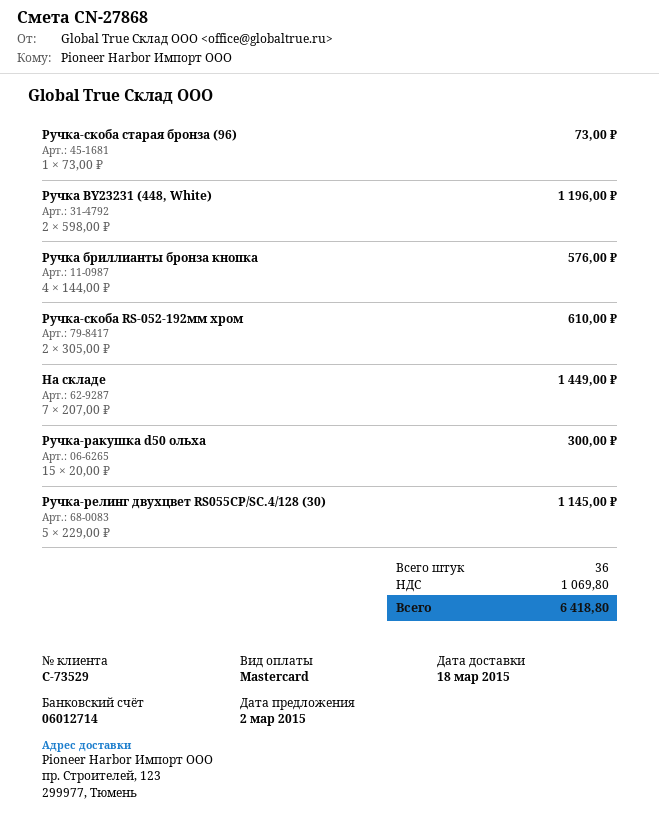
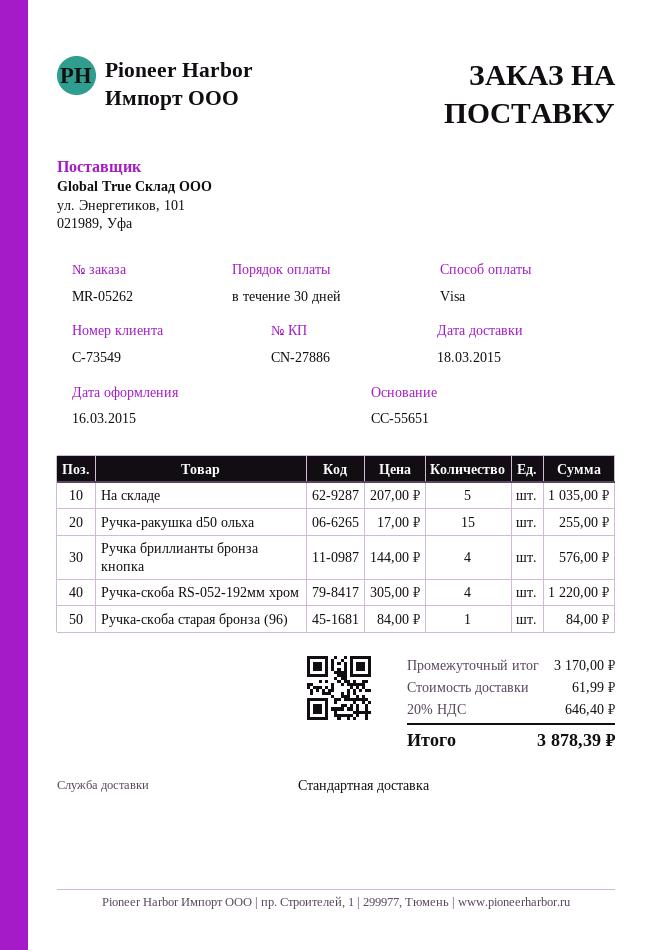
quote number: CN-27868 -> CN-27886
customer number: C-73529 -> C-73549
payment method: Mastercard -> Visa
Ручка-скоба старая бронза (96): 1 x 73.00 = 73.00 -> 1 x 84.00 = 84.00
Ручка BY23231 (448, White): 2 x 598.00 = 1196.00 -> none
Ручка-скоба RS-052-192мм хром: 2 x 305.00 = 610.00 -> 4 x 305.00 = 1220.00
На складе: 7 x 207.00 = 1449.00 -> 5 x 207.00 = 1035.00
Ручка-ракушка d50 ольха: 15 x 20.00 = 300.00 -> 15 x 17.00 = 255.00
Ручка-релинг двухцвет RS055CP/SC.4/128 (30): 5 x 229.00 = 1145.00 -> none
shipping: none -> 61.99
tax: 1069.80 -> 646.40
total: 6418.80 -> 3878.39

